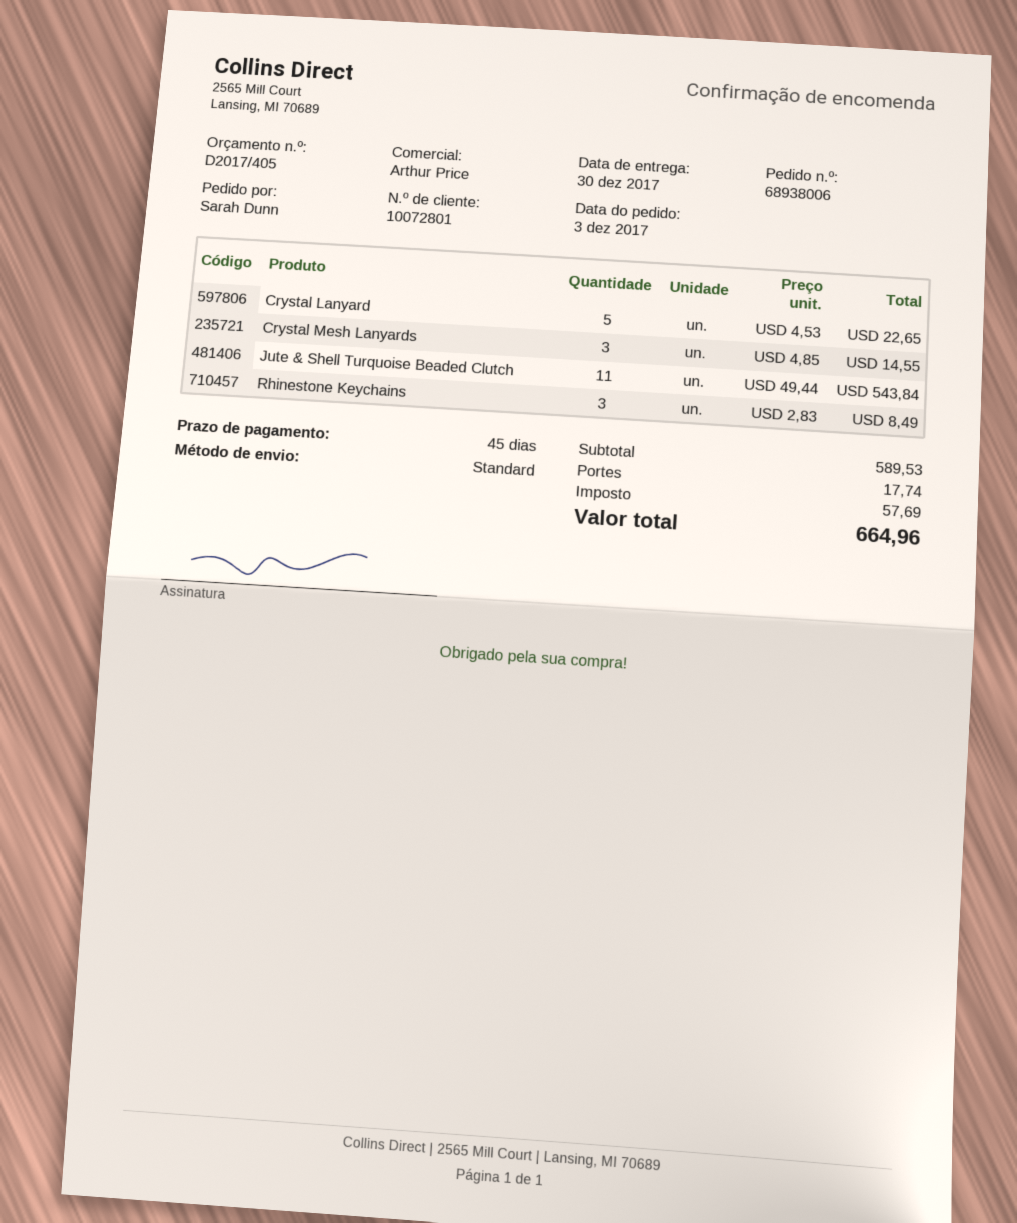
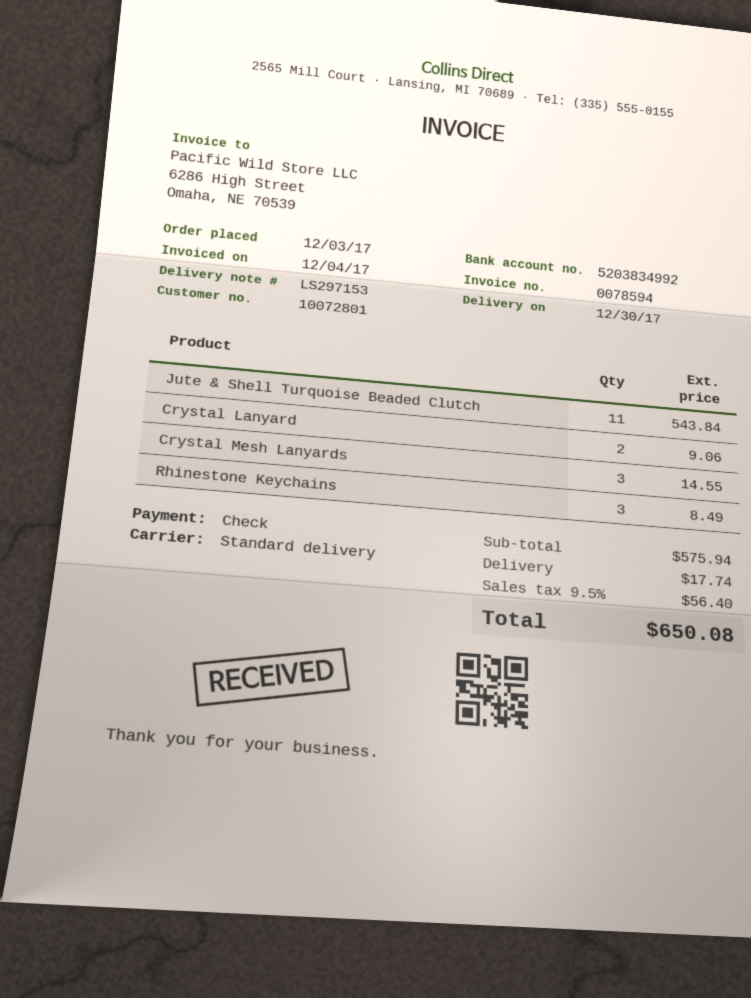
Crystal Lanyard: 5 for 22.65 -> 2 for 9.06
subtotal: 589.53 -> 575.94
tax: 57.69 -> 56.40
total: 664.96 -> 650.08

